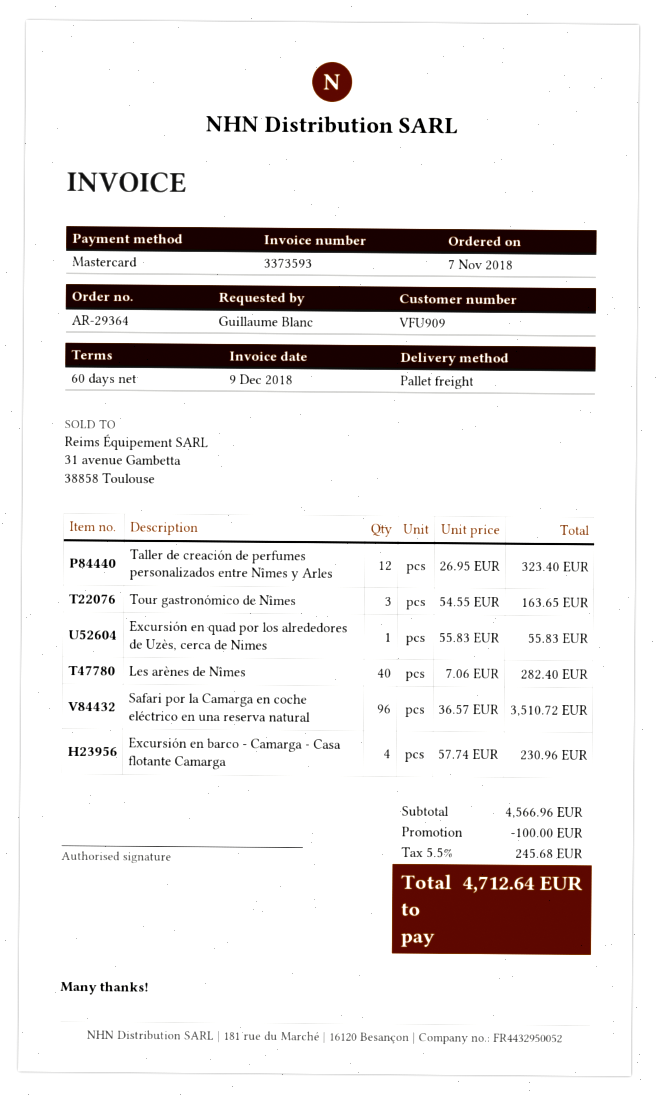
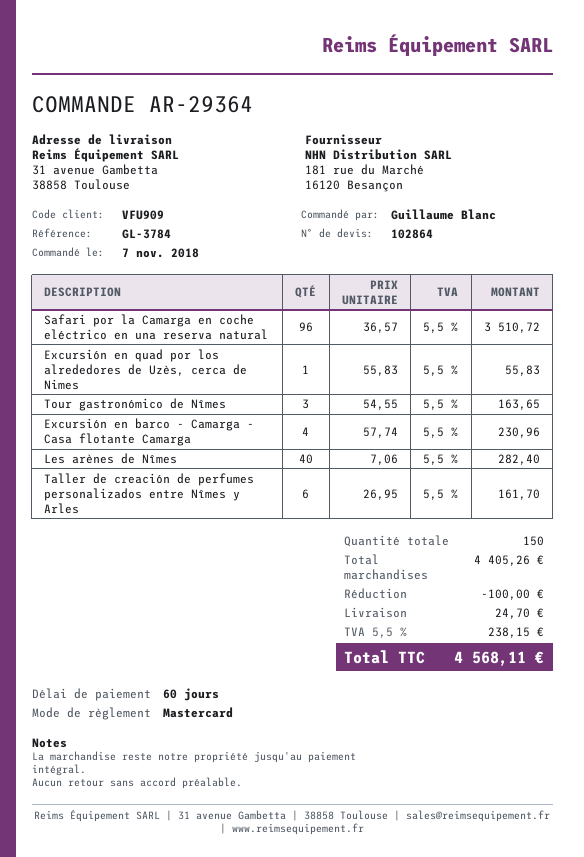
Taller de creación de perfumes personalizados entre Nîmes y Arles: 12 x 26.95 = 323.40 -> 6 x 26.95 = 161.70
subtotal: 4566.96 -> 4405.26
shipping: none -> 24.70
tax: 5.5% = 245.68 -> 5.5% = 238.15
total: 4712.64 -> 4568.11

